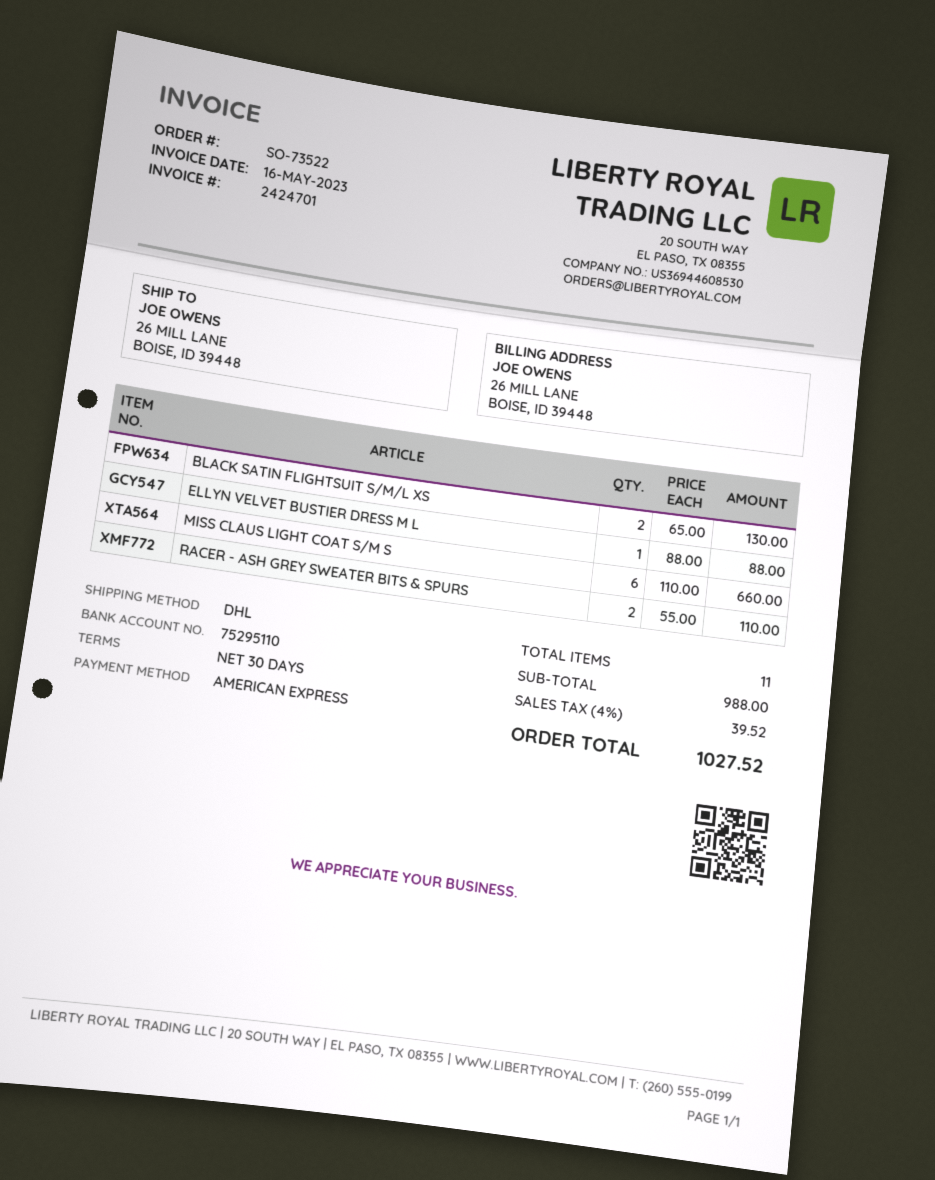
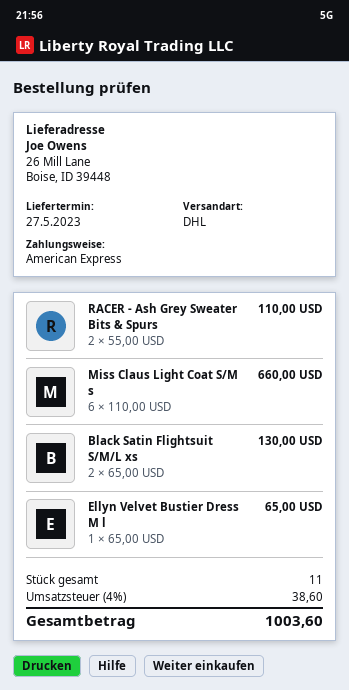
ELLYN VELVET BUSTIER DRESS M L: 1 x 88.00 = 88.00 -> 1 x 65.00 = 65.00
tax: 4% = 39.52 -> 4% = 38.60
total: 1027.52 -> 1003.60

